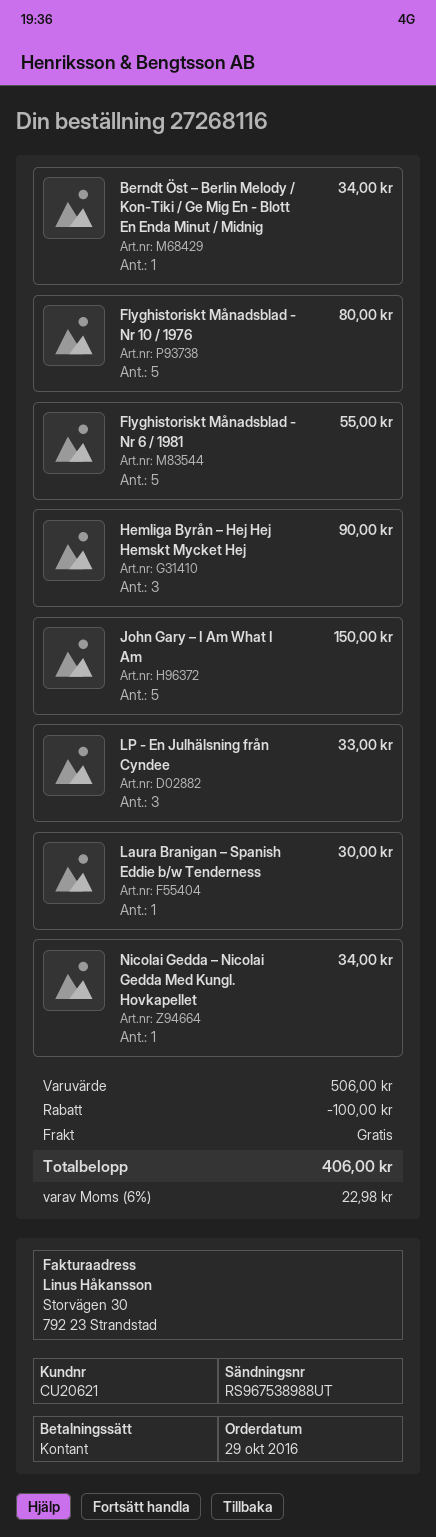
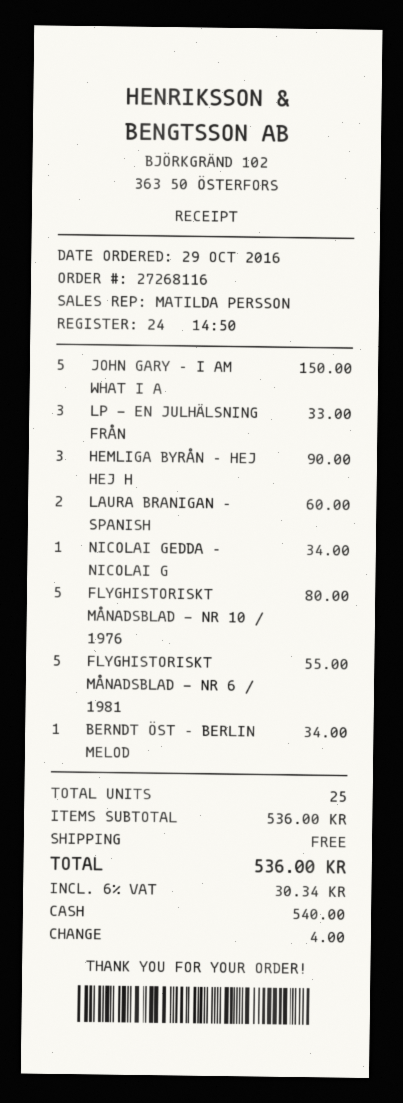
Laura Branigan – Spanish Eddie b/w Tenderness: 1 for 30.00 -> 2 for 60.00
subtotal: 506.00 -> 536.00
discount: 100.00 -> none
tax: 6% = 22.98 -> 6% = 30.34
total: 406.00 -> 536.00

